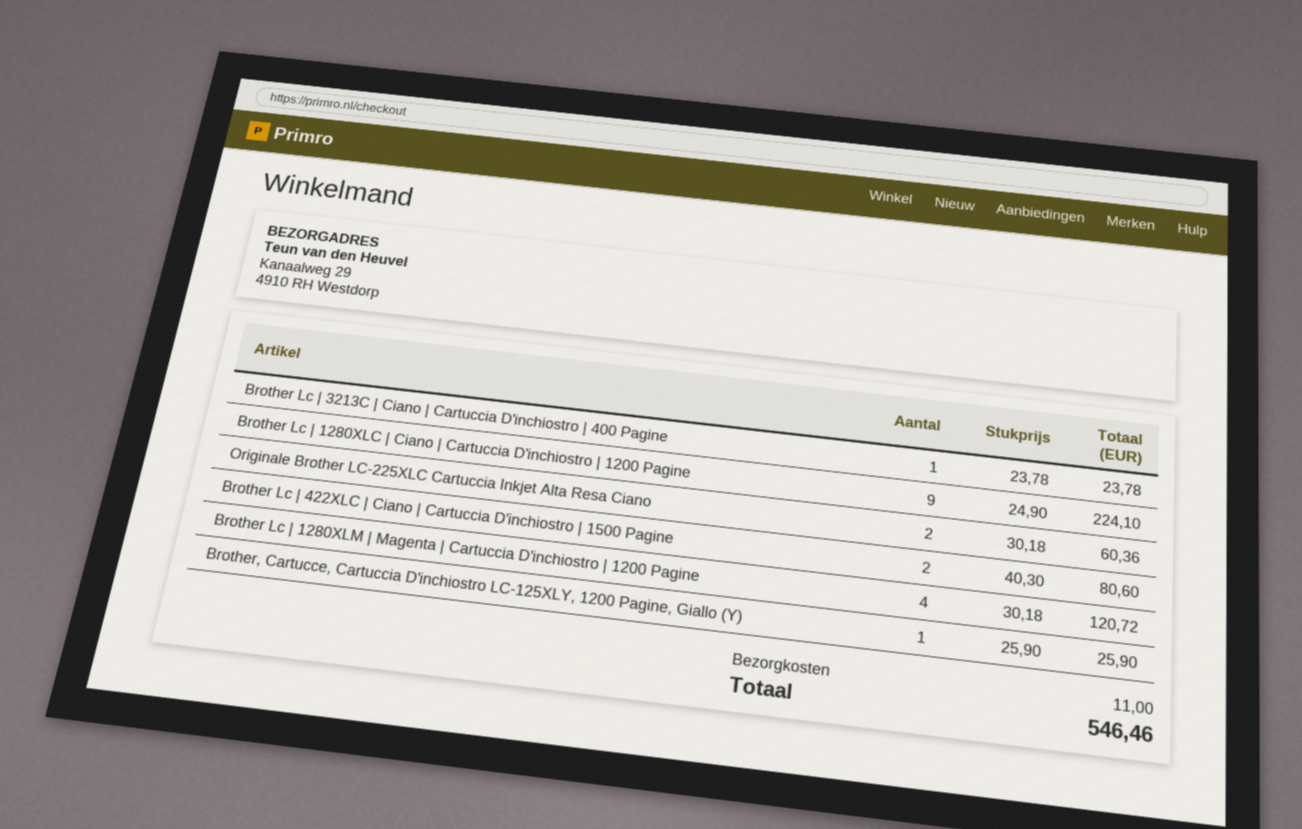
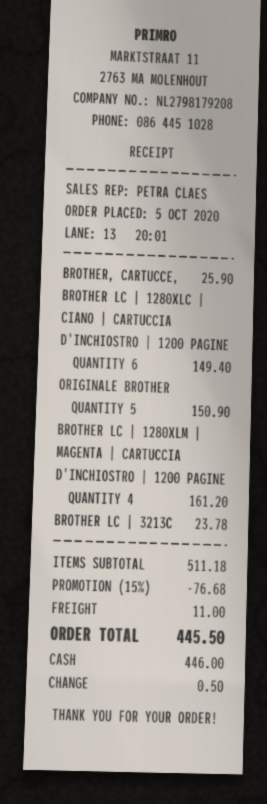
Brother Lc | 1280XLC | Ciano | Cartuccia D'inchiostro | 1200 Pagine: 9 for 224.10 -> 6 for 149.40
Originale Brother LC-225XLC Cartuccia Inkjet Alta Resa Ciano: 2 for 60.36 -> 5 for 150.90
Brother Lc | 422XLC | Ciano | Cartuccia D'inchiostro | 1500 Pagine: 2 for 80.60 -> none
Brother Lc | 1280XLM | Magenta | Cartuccia D'inchiostro | 1200 Pagine: 4 for 120.72 -> 4 for 161.20
discount: none -> 15% = 76.68
total: 546.46 -> 445.50

